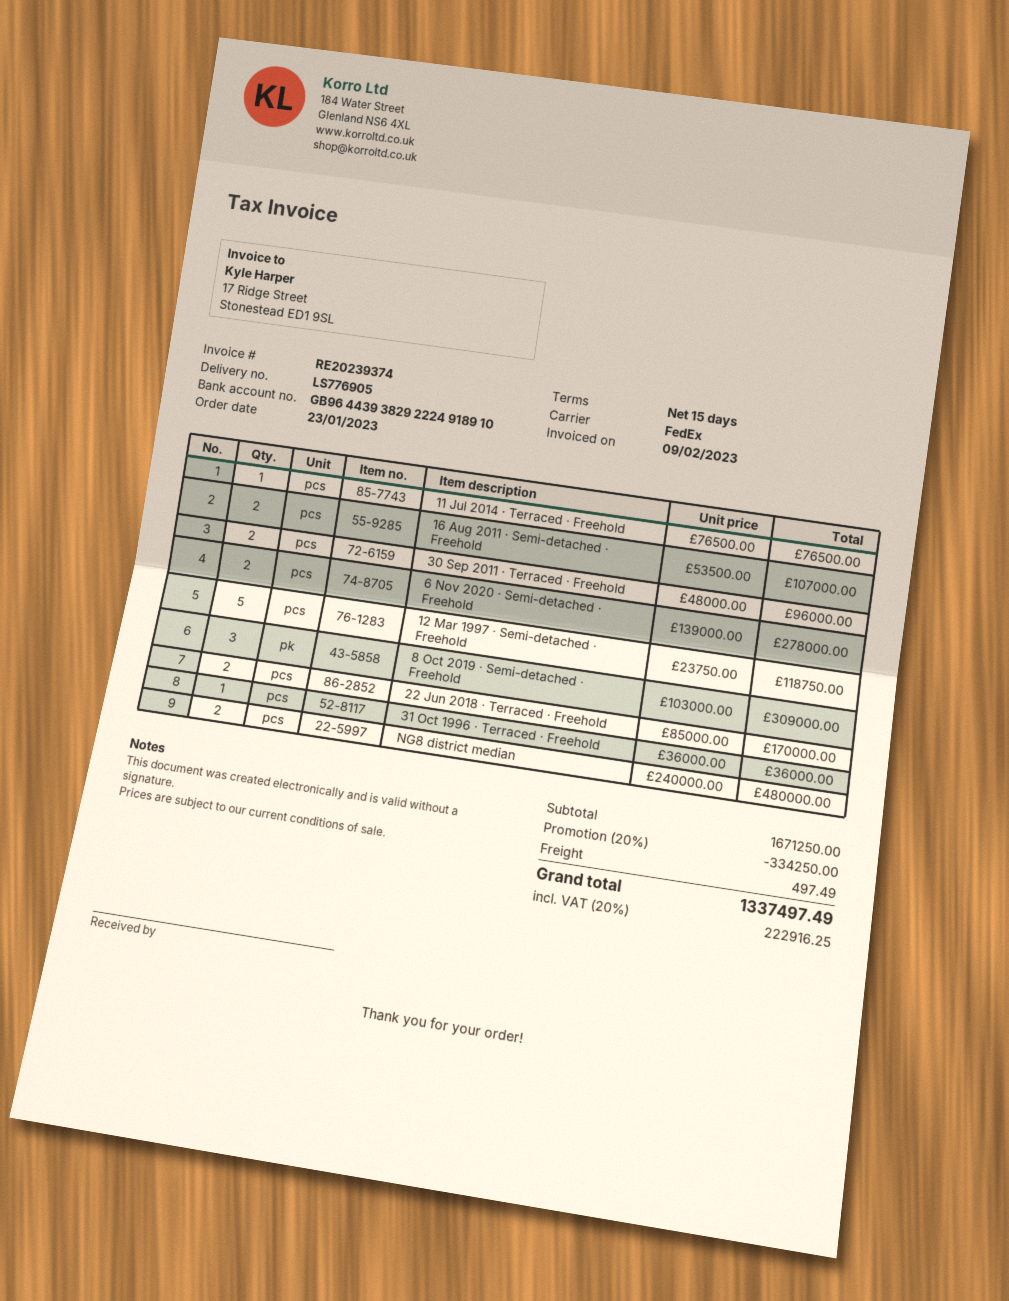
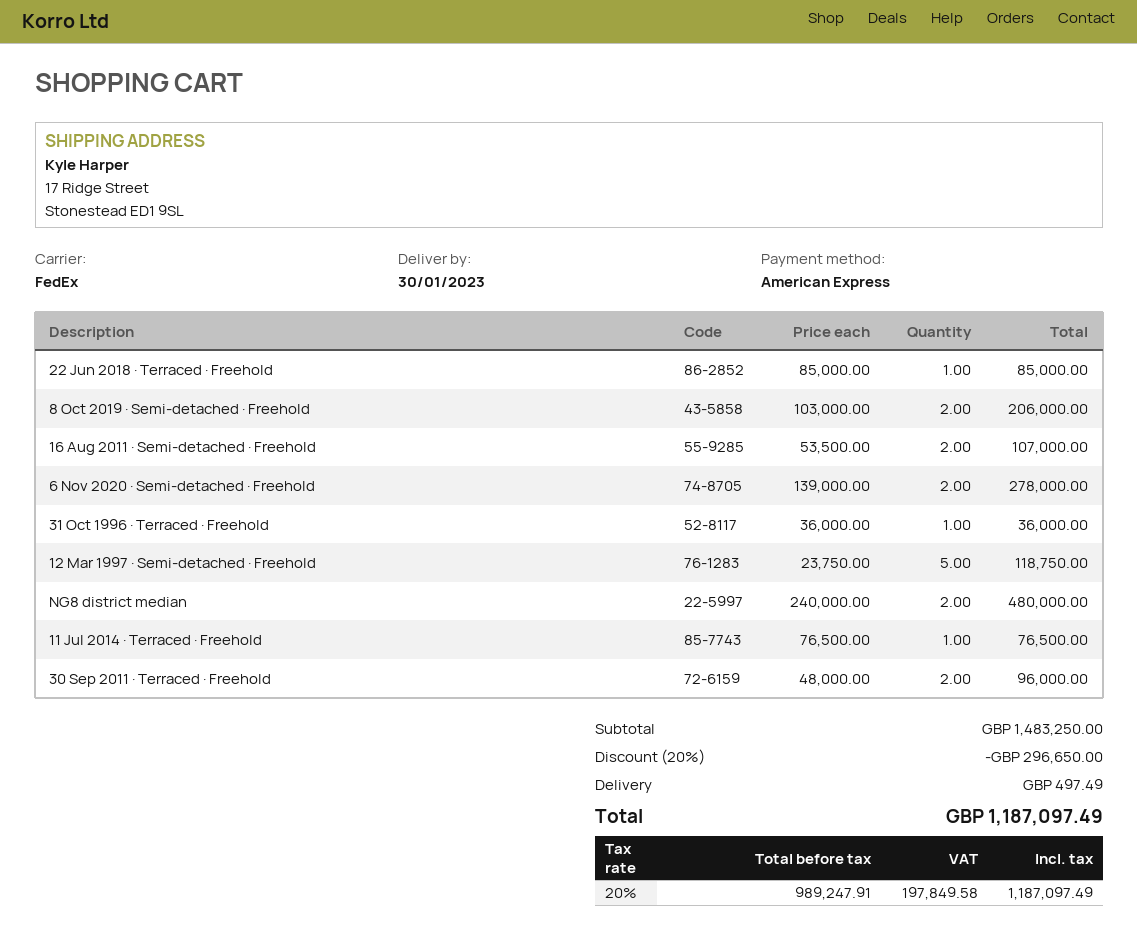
8 Oct 2019 · Semi-detached · Freehold: 3 x 103000.00 = 309000.00 -> 2 x 103000.00 = 206000.00
22 Jun 2018 · Terraced · Freehold: 2 x 85000.00 = 170000.00 -> 1 x 85000.00 = 85000.00
subtotal: 1671250.00 -> 1483250.00
discount: 20% = 334250.00 -> 20% = 296650.00
tax: 20% = 222916.25 -> 20% = 197849.58
total: 1337497.49 -> 1187097.49

